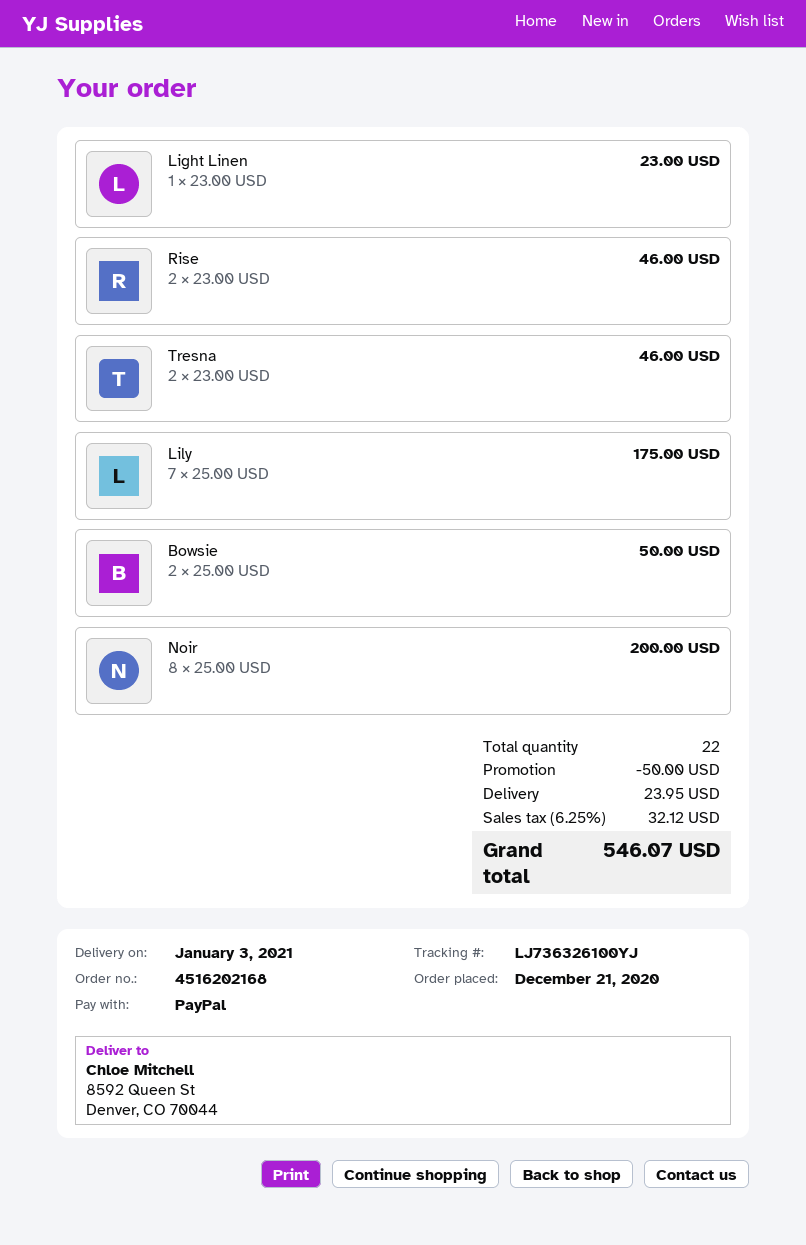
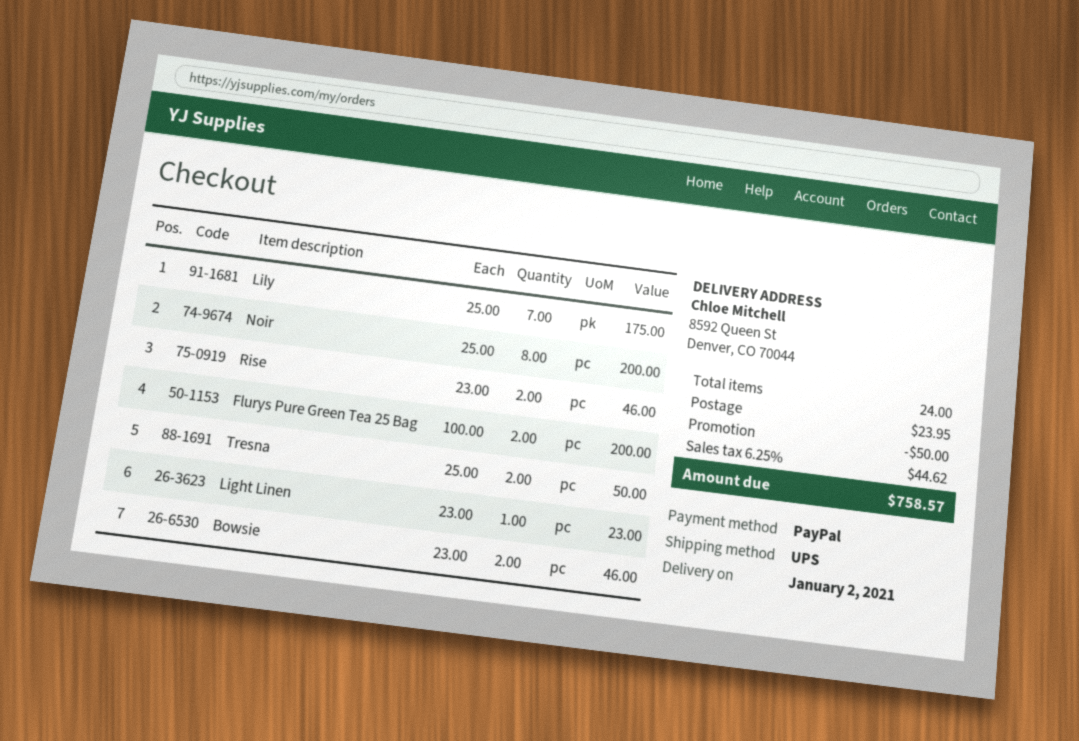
delivery date: 2021-01-03 -> 2021-01-02
Tresna: 2 x 23.00 = 46.00 -> 2 x 25.00 = 50.00
Bowsie: 2 x 25.00 = 50.00 -> 2 x 23.00 = 46.00
Flurys Pure Green Tea 25 Bag: none -> 2 x 100.00 = 200.00
total quantity: 22 -> 24
tax: 6.25% = 32.12 -> 6.25% = 44.62
total: 546.07 -> 758.57

